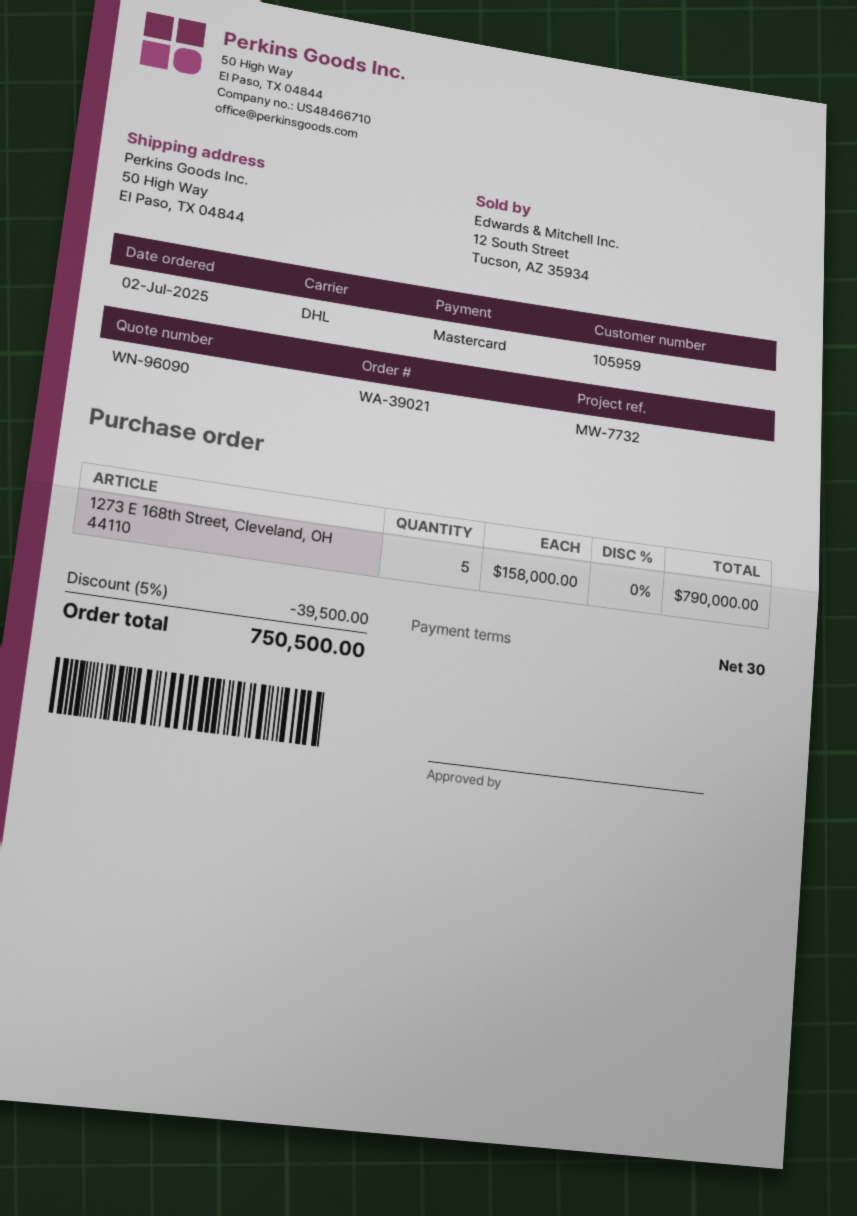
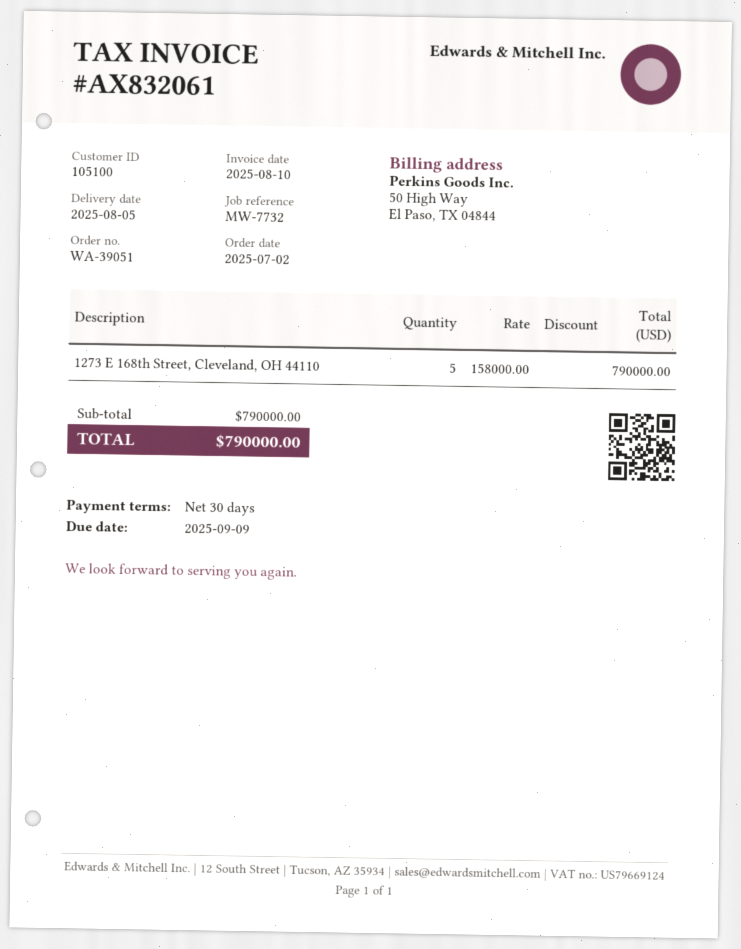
order number: WA-39021 -> WA-39051
customer number: 105959 -> 105100
discount: 5% = 39500.00 -> none
total: 750500.00 -> 790000.00

